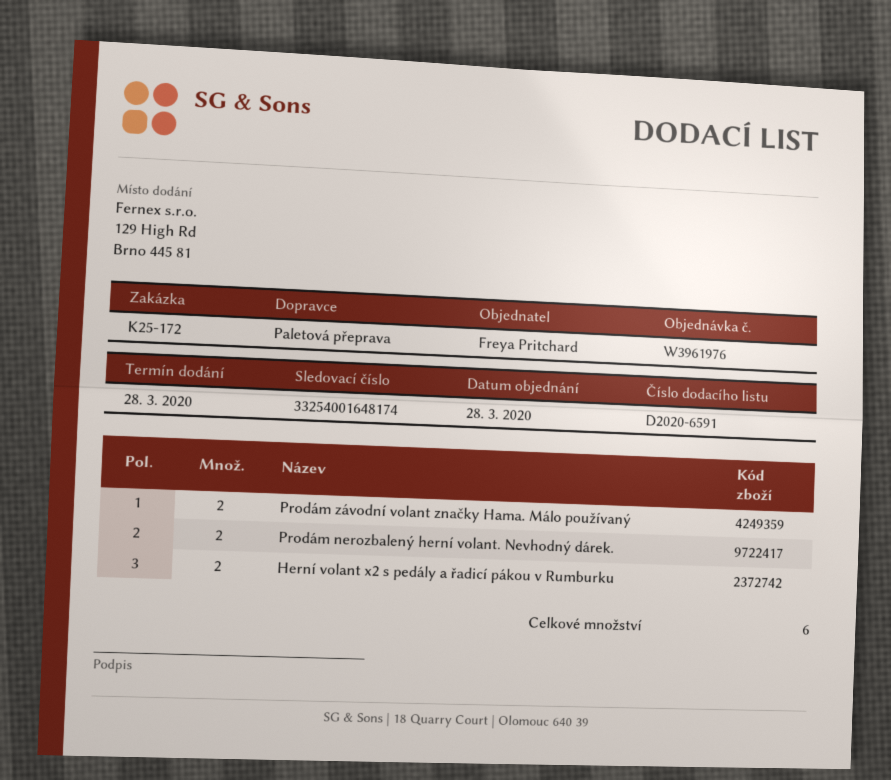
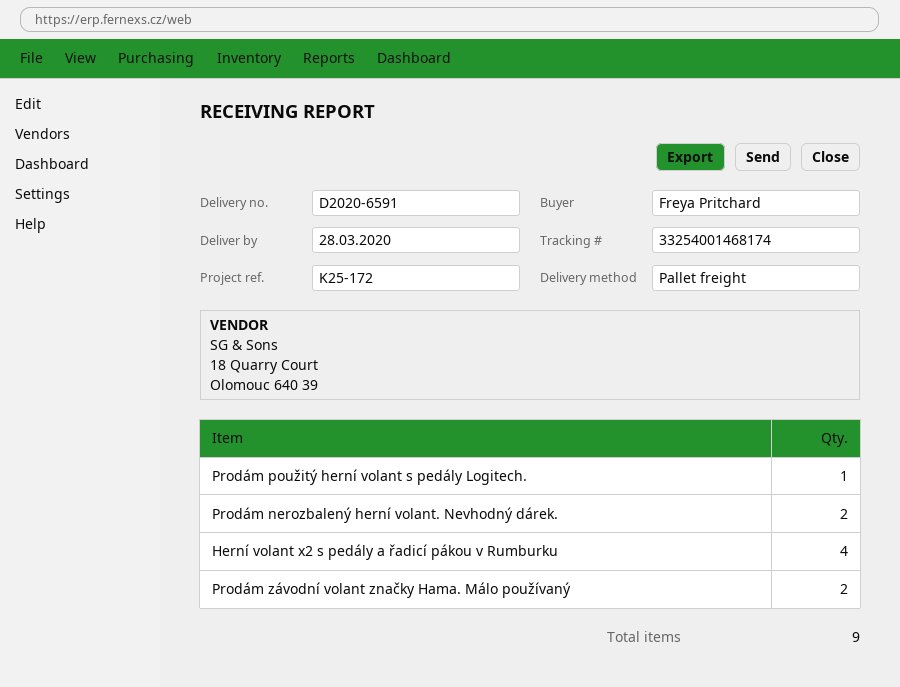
tracking number: 33254001648174 -> 33254001468174
Herní volant x2 s pedály a řadicí pákou v Rumburku: 2 -> 4
Prodám použitý herní volant s pedály Logitech.: none -> 1
total quantity: 6 -> 9

